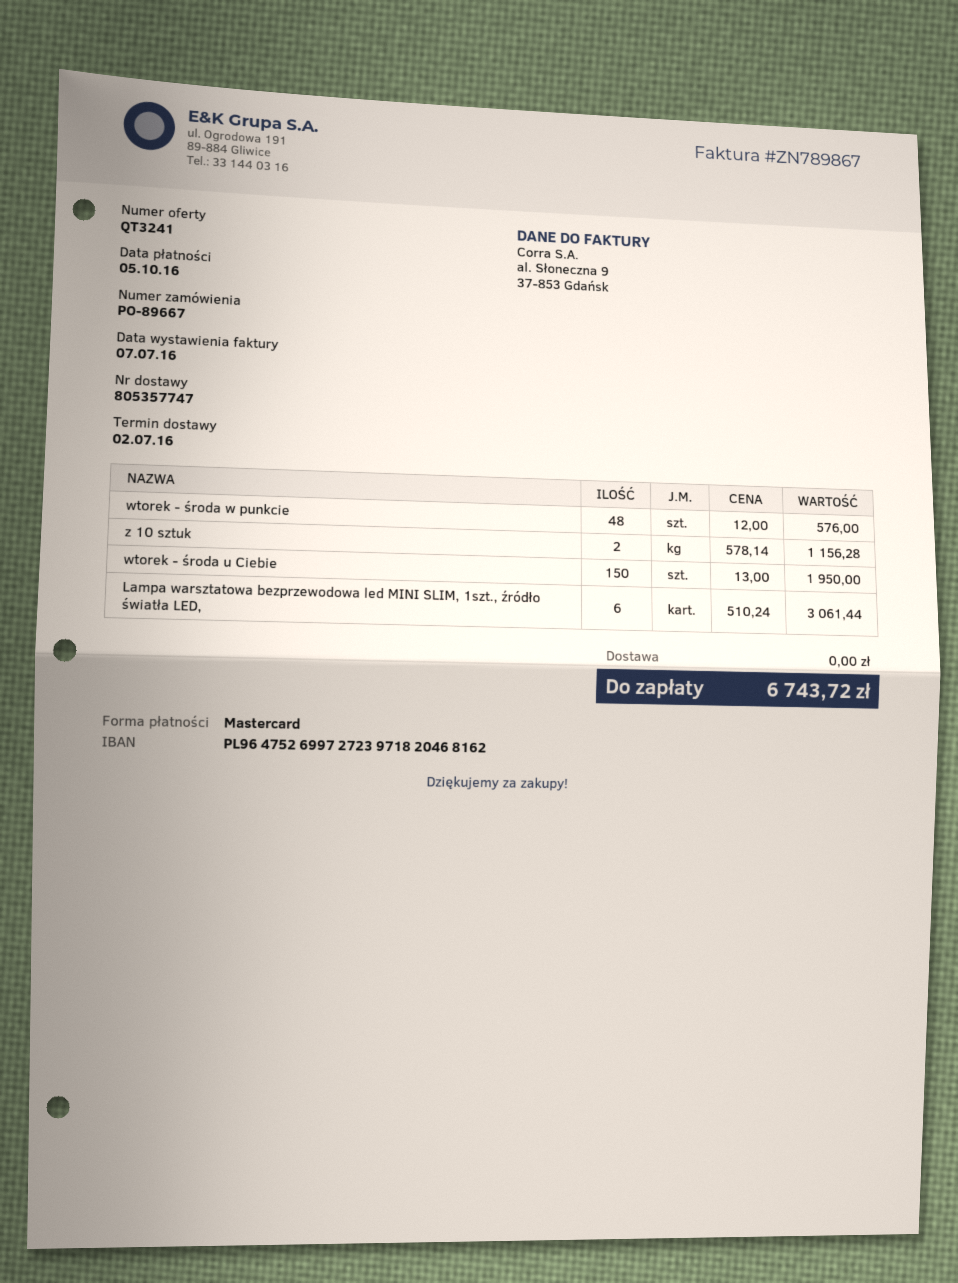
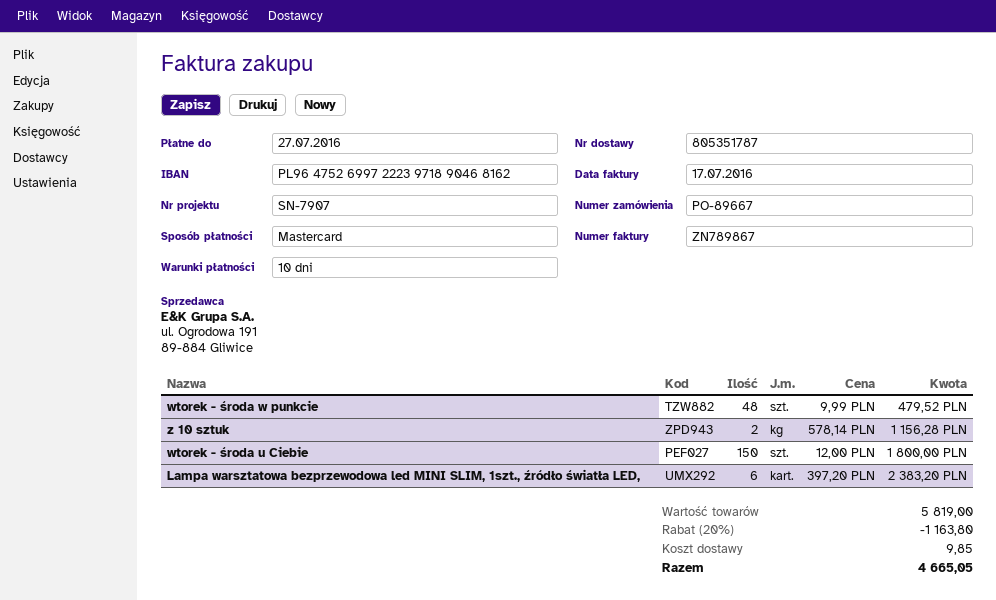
delivery note number: 805357747 -> 805351787
invoice date: 2016-07-07 -> 2016-07-17
due date: 2016-10-05 -> 2016-07-27
bank account: PL96475269972723971820468162 -> PL96475269972223971890468162
wtorek - środa w punkcie: 48 x 12.00 = 576.00 -> 48 x 9.99 = 479.52
wtorek - środa u Ciebie: 150 x 13.00 = 1950.00 -> 150 x 12.00 = 1800.00
Lampa warsztatowa bezprzewodowa led MINI SLIM, 1szt., źródło światła LED,: 6 x 510.24 = 3061.44 -> 6 x 397.20 = 2383.20
discount: none -> 20% = 1163.80
shipping: 0.00 -> 9.85
total: 6743.72 -> 4665.05

